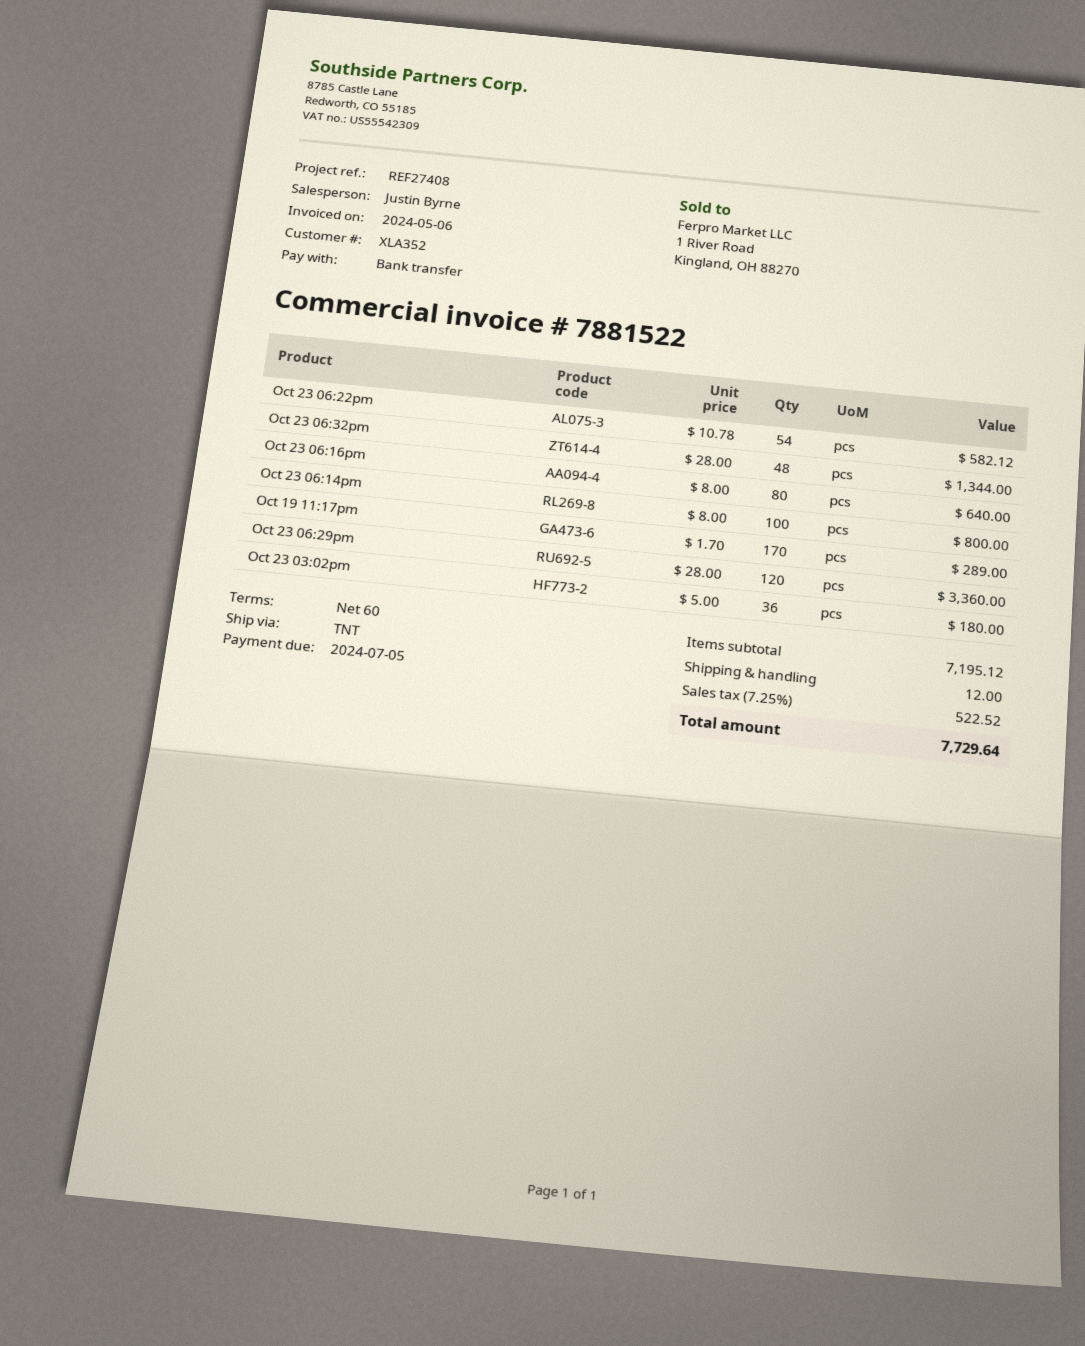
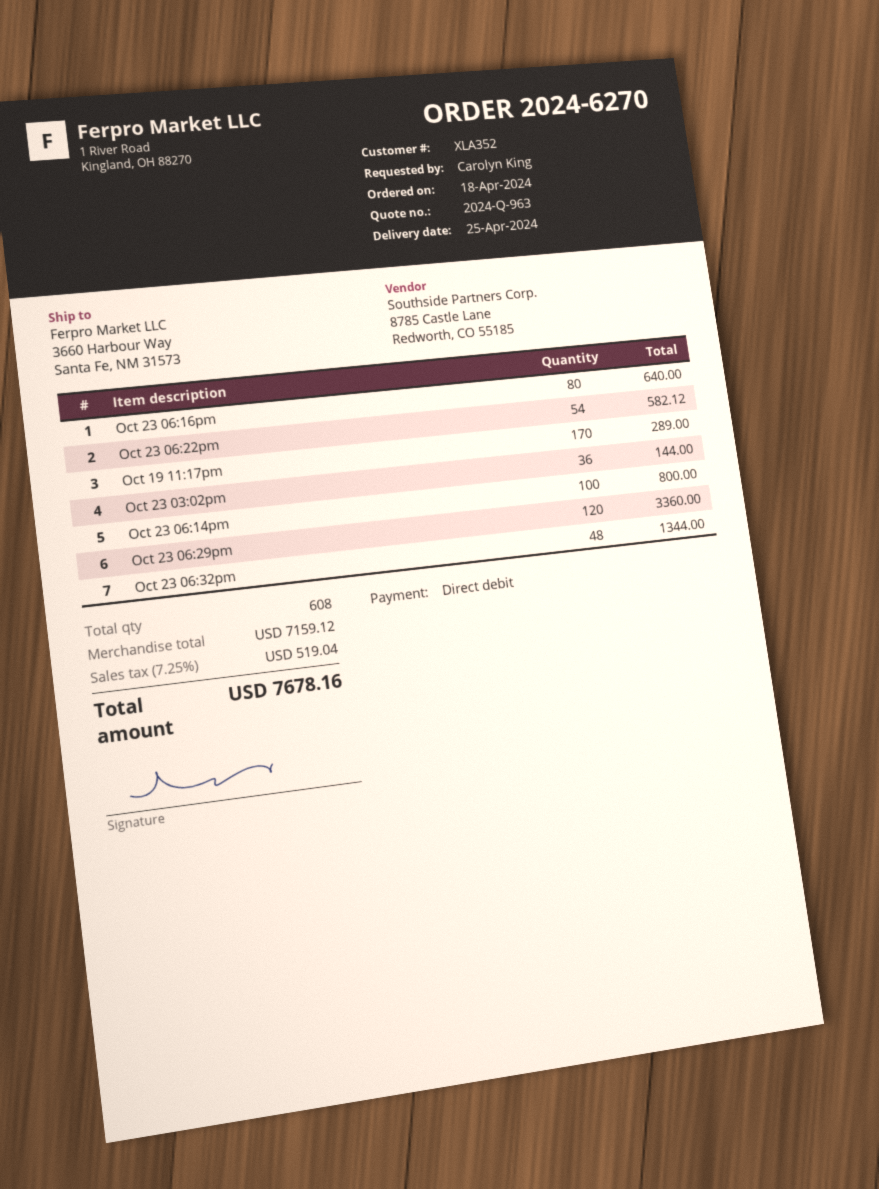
payment method: bank transfer -> direct debit
Oct 23 03:02pm: 36 for 180.00 -> 36 for 144.00
subtotal: 7195.12 -> 7159.12
shipping: 12.00 -> none
tax: 7.25% = 522.52 -> 7.25% = 519.04
total: 7729.64 -> 7678.16

